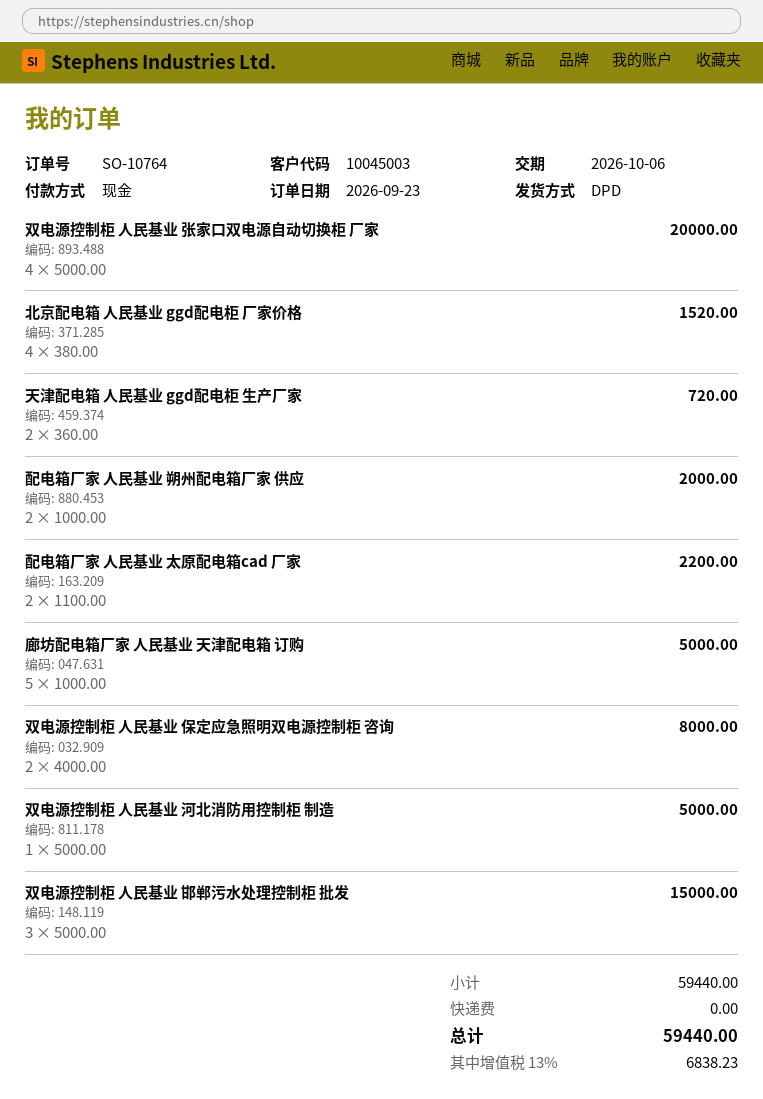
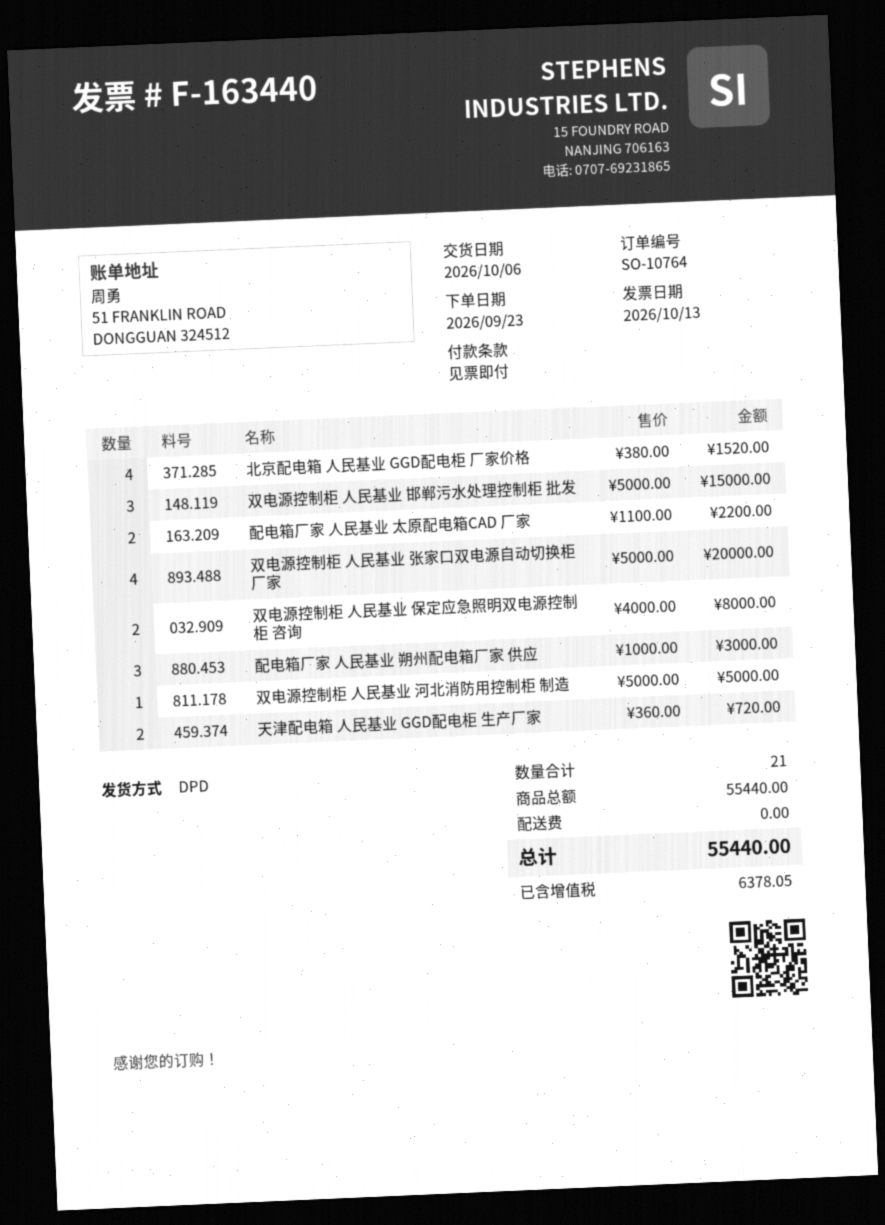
配电箱厂家 人民基业 朔州配电箱厂家 供应: 2 x 1000.00 = 2000.00 -> 3 x 1000.00 = 3000.00
廊坊配电箱厂家 人民基业 天津配电箱 订购: 5 x 1000.00 = 5000.00 -> none
subtotal: 59440.00 -> 55440.00
tax: 6838.23 -> 6378.05
total: 59440.00 -> 55440.00

